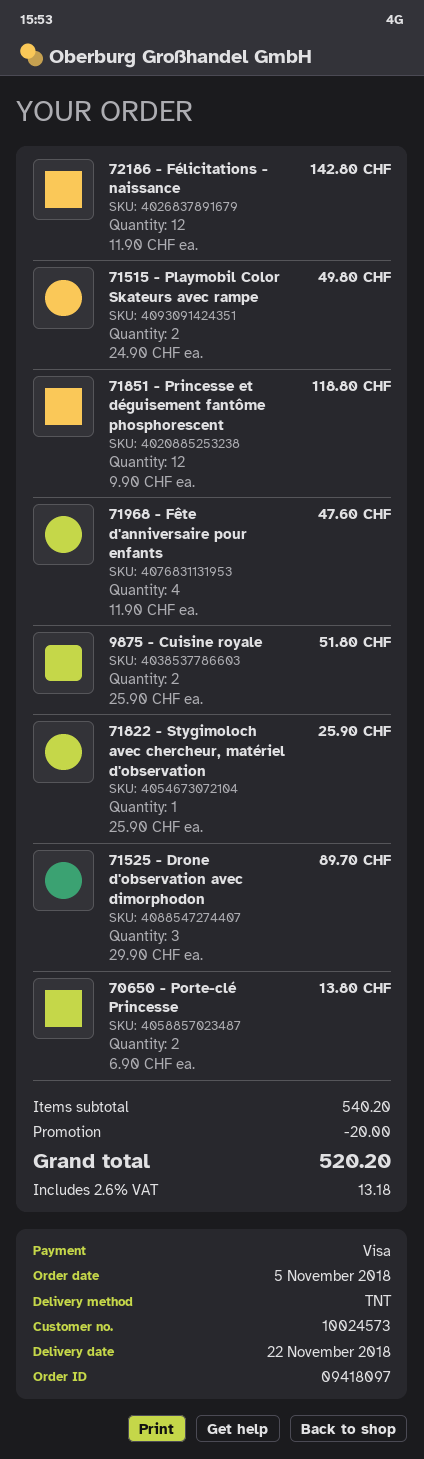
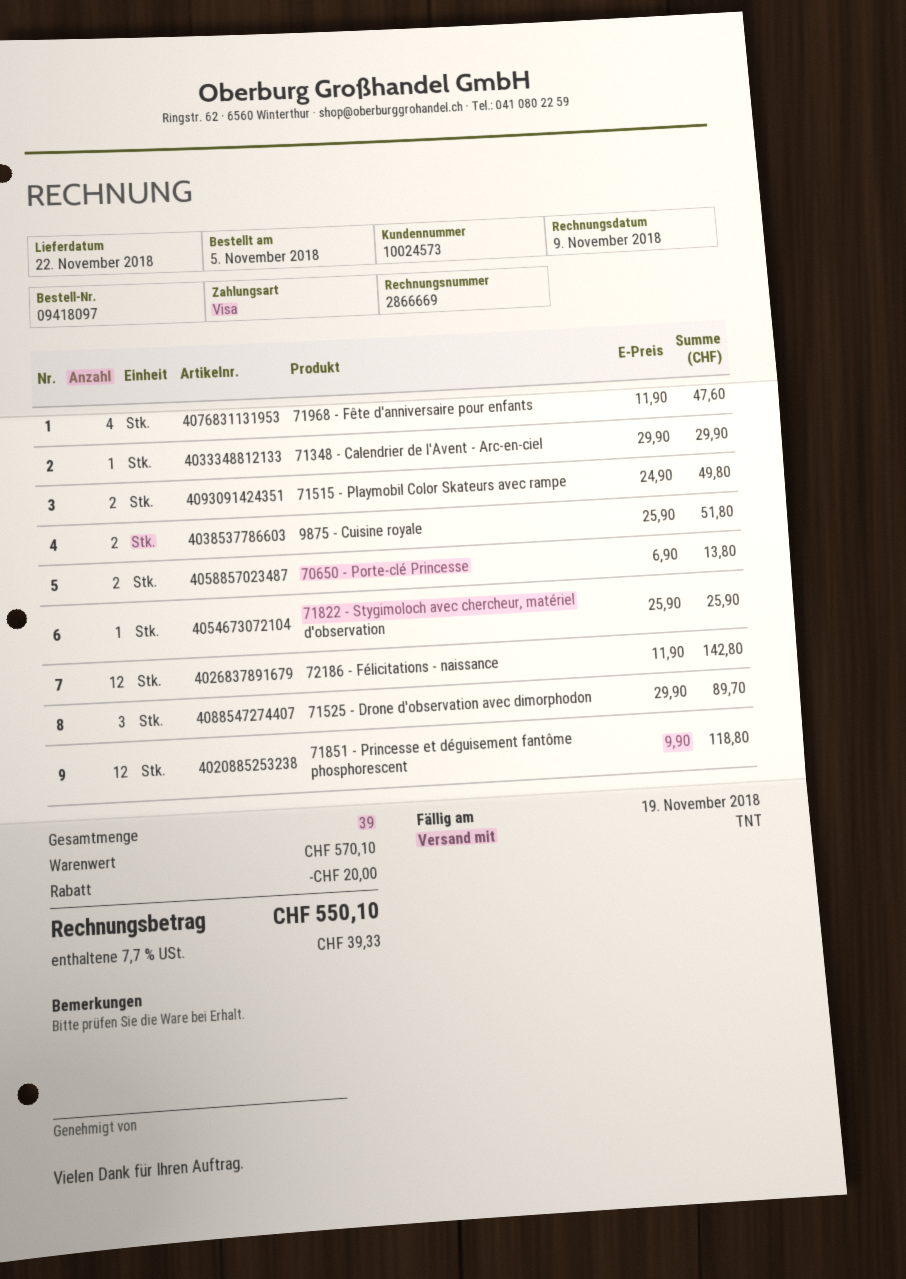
71348 - Calendrier de l'Avent - Arc-en-ciel: none -> 1 x 29.90 = 29.90
subtotal: 540.20 -> 570.10
tax: 2.6% = 13.18 -> 7.7% = 39.33
total: 520.20 -> 550.10

